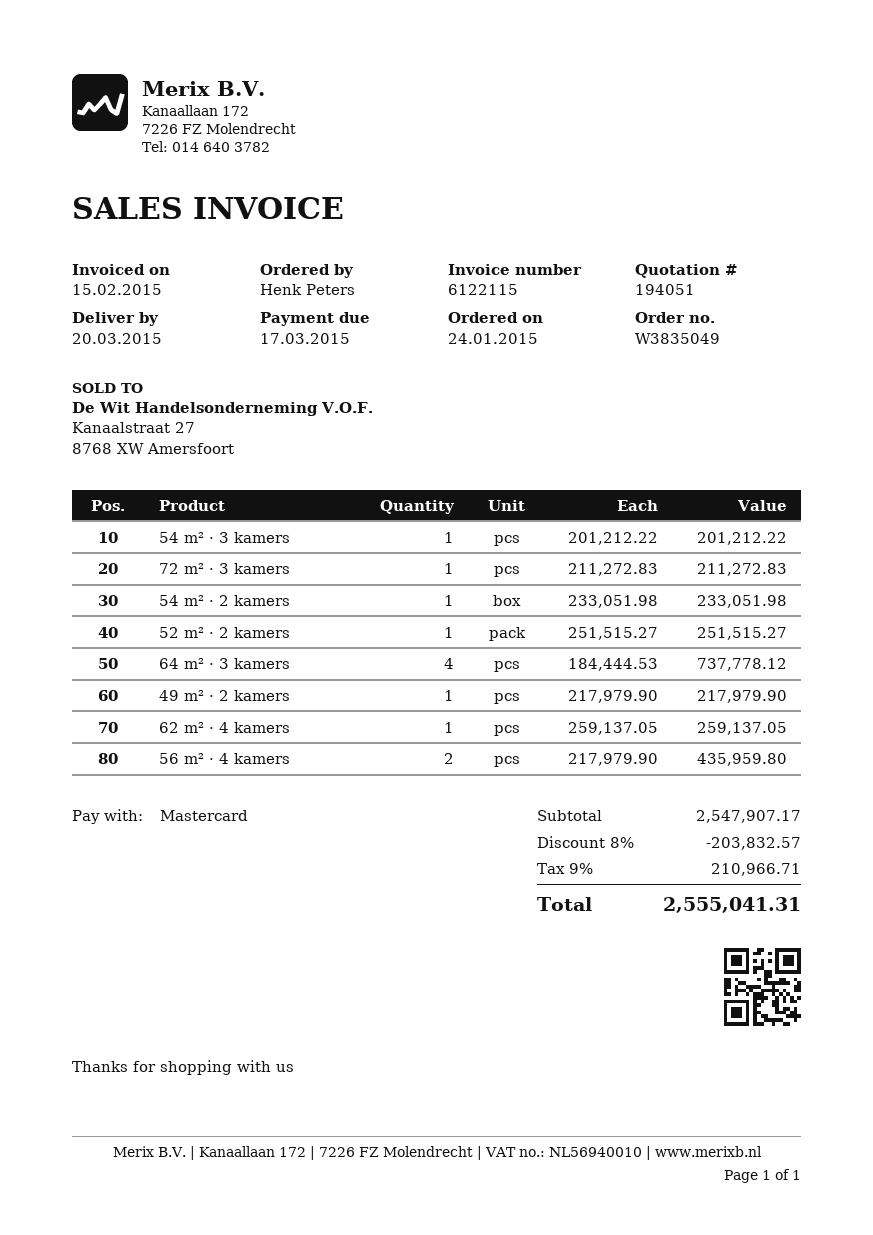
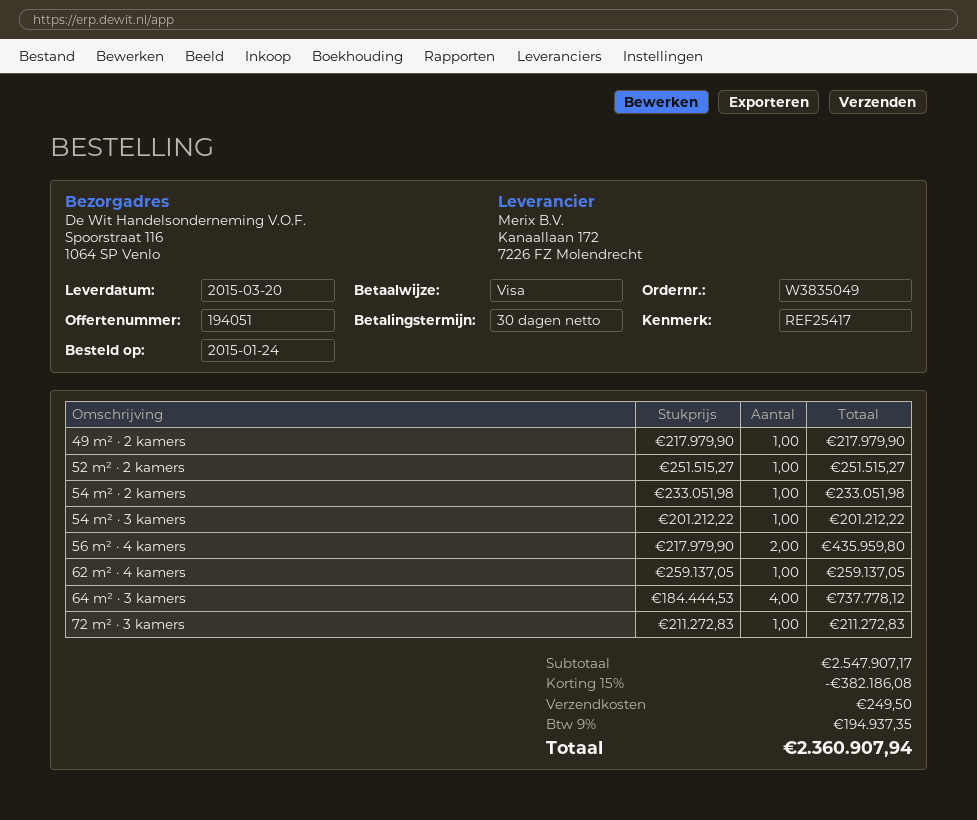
payment method: Mastercard -> Visa
discount: 8% = 203832.57 -> 15% = 382186.08
shipping: none -> 249.50
tax: 9% = 210966.71 -> 9% = 194937.35
total: 2555041.31 -> 2360907.94

